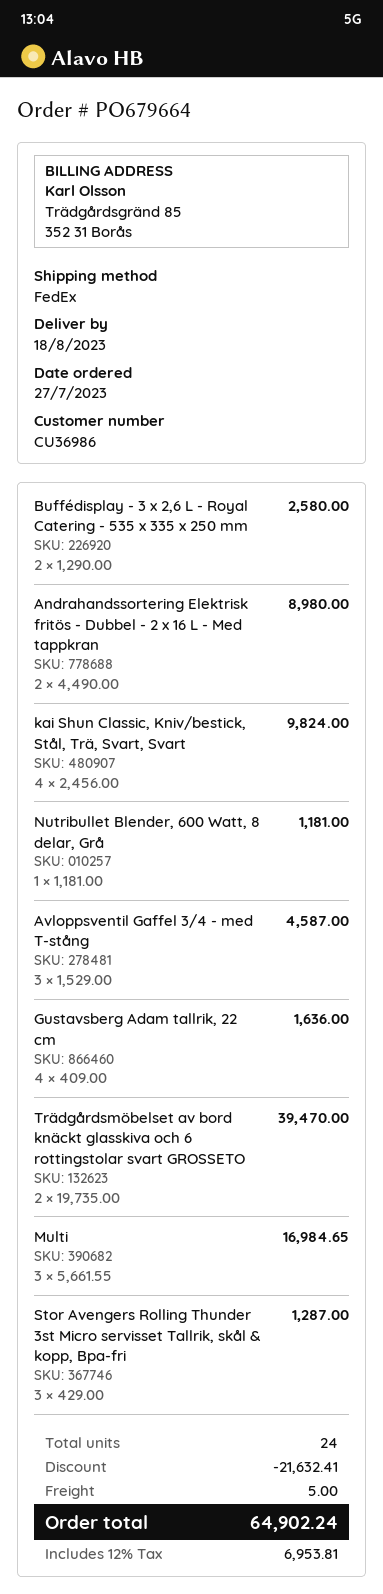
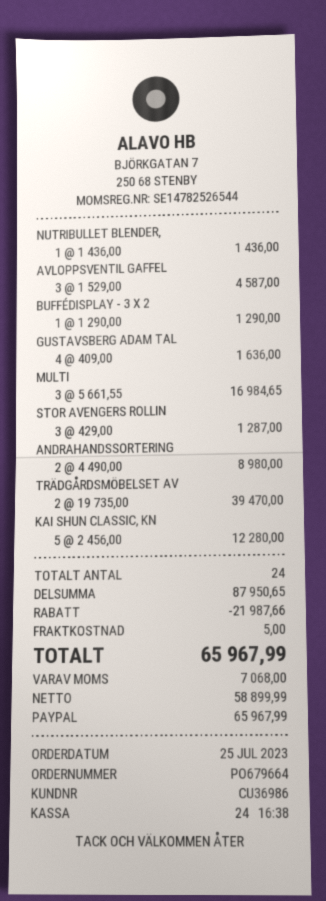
order date: 2023-07-27 -> 2023-07-25
Buffédisplay - 3 x 2,6 L - Royal Catering - 535 x 335 x 250 mm: 2 x 1290.00 = 2580.00 -> 1 x 1290.00 = 1290.00
kai Shun Classic, Kniv/bestick, Stål, Trä, Svart, Svart: 4 x 2456.00 = 9824.00 -> 5 x 2456.00 = 12280.00
Nutribullet Blender, 600 Watt, 8 delar, Grå: 1 x 1181.00 = 1181.00 -> 1 x 1436.00 = 1436.00
discount: 21632.41 -> 21987.66
tax: 6953.81 -> 7068.00
total: 64902.24 -> 65967.99

